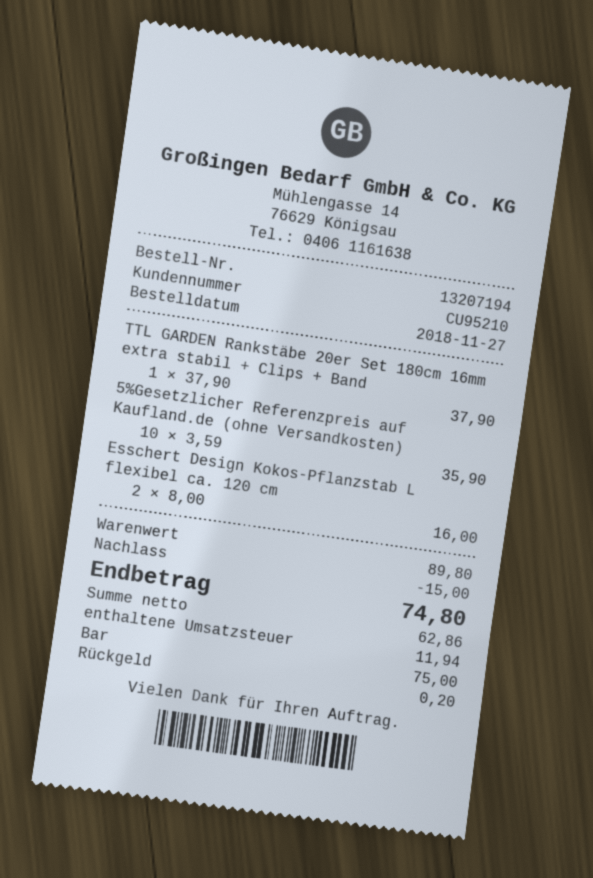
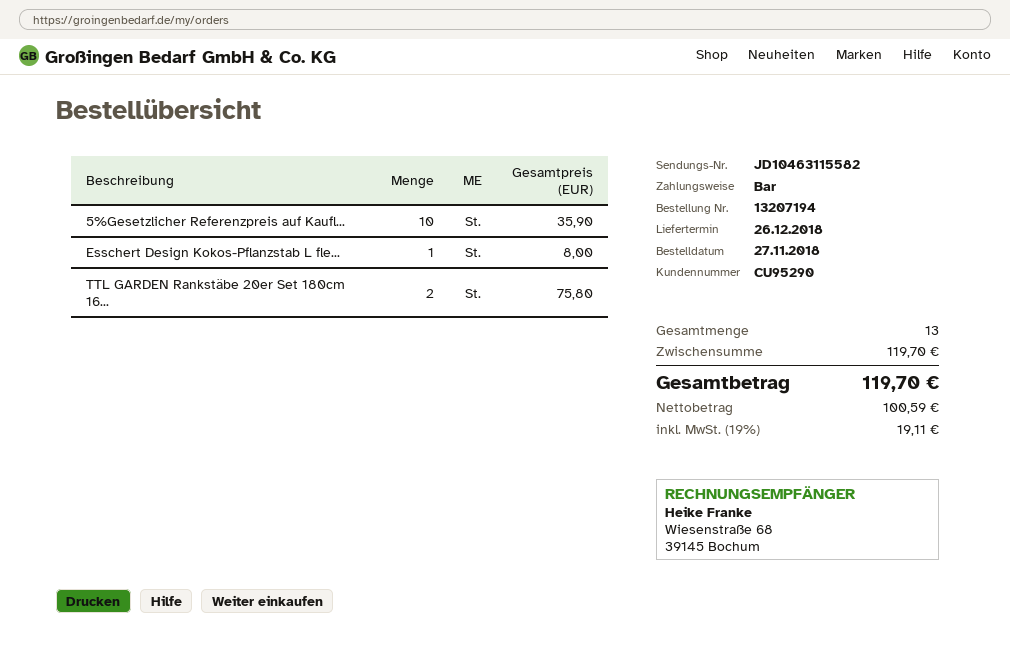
customer number: CU95210 -> CU95290
TTL GARDEN Rankstäbe 20er Set 180cm 16mm extra stabil + Clips + Band: 1 for 37.90 -> 2 for 75.80
Esschert Design Kokos-Pflanzstab L flexibel ca. 120 cm: 2 for 16.00 -> 1 for 8.00
subtotal: 89.80 -> 119.70
discount: 15.00 -> none
net: 62.86 -> 100.59
tax: 11.94 -> 19.11
total: 74.80 -> 119.70

